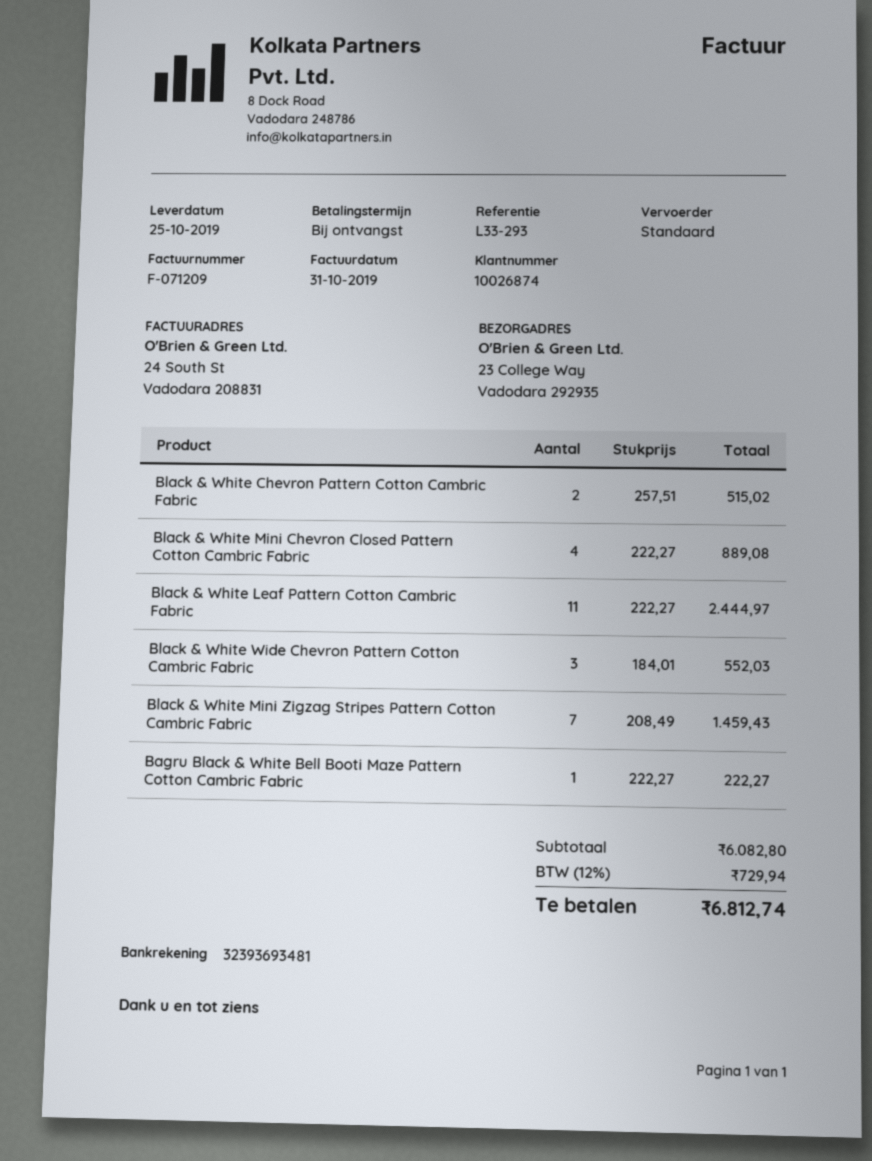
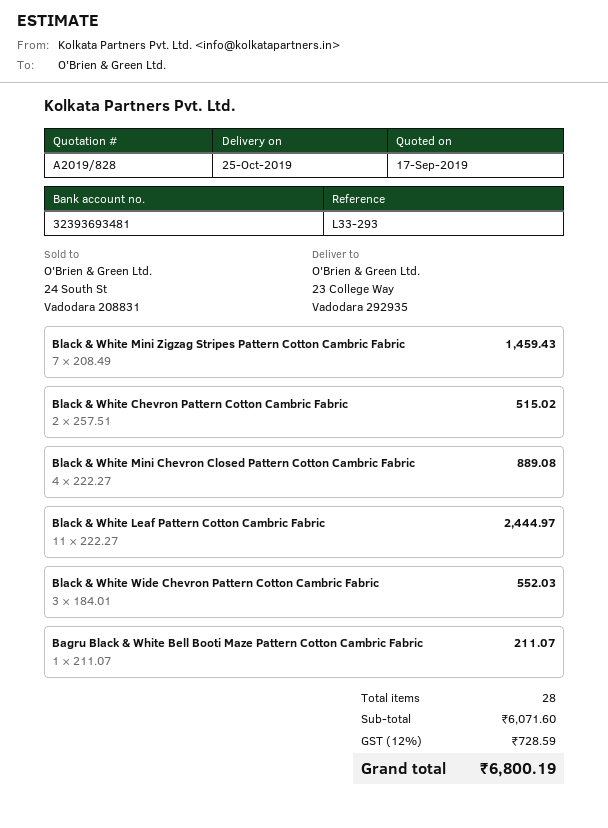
Bagru Black & White Bell Booti Maze Pattern Cotton Cambric Fabric: 1 x 222.27 = 222.27 -> 1 x 211.07 = 211.07
subtotal: 6082.80 -> 6071.60
tax: 12% = 729.94 -> 12% = 728.59
total: 6812.74 -> 6800.19

